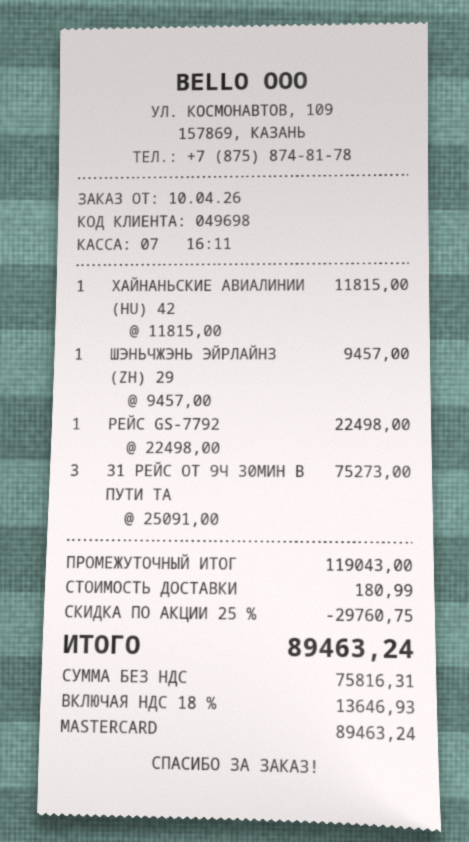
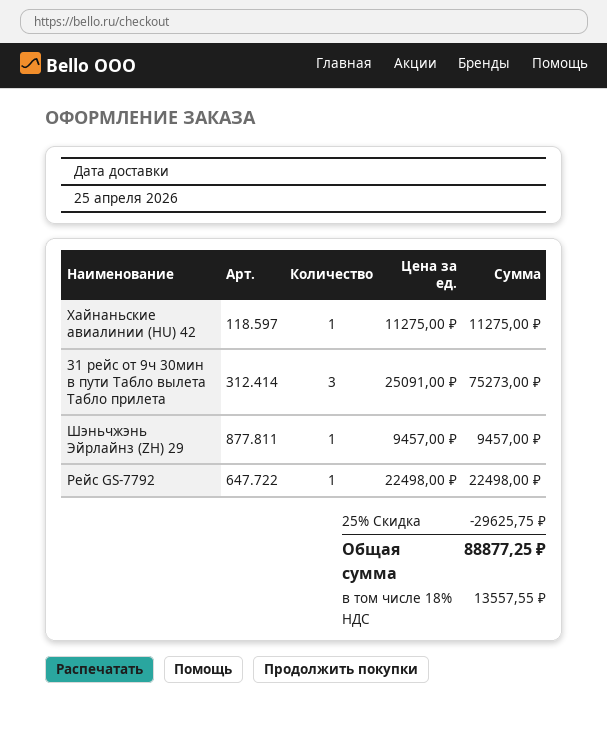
ХАЙНАНЬСКИЕ АВИАЛИНИИ (HU) 42: 1 x 11815.00 = 11815.00 -> 1 x 11275.00 = 11275.00
discount: 25% = 29760.75 -> 25% = 29625.75
shipping: 180.99 -> none
tax: 18% = 13646.93 -> 18% = 13557.55
total: 89463.24 -> 88877.25

